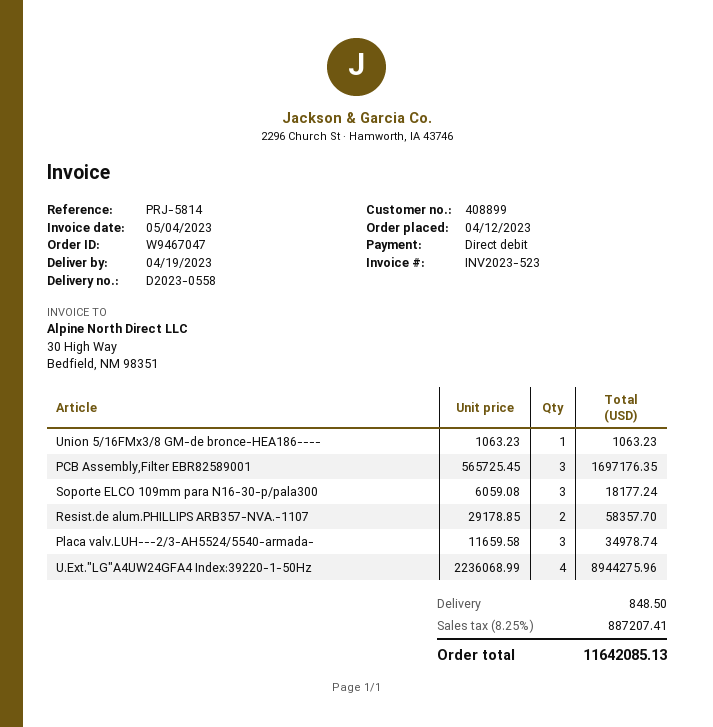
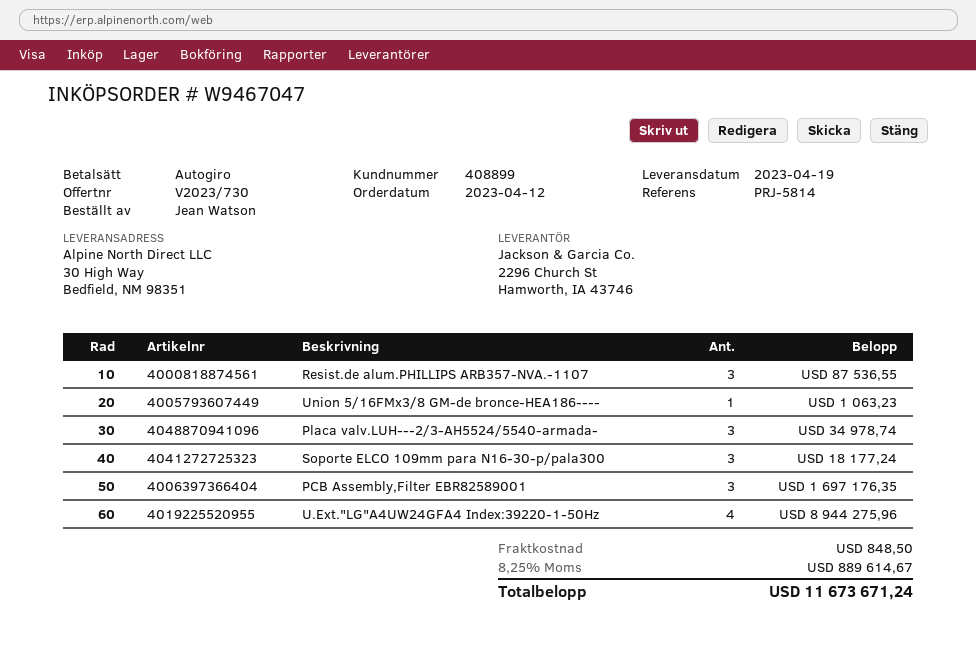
Resist.de alum.PHILLIPS ARB357-NVA.-1107: 2 for 58357.70 -> 3 for 87536.55
tax: 8.25% = 887207.41 -> 8.25% = 889614.67
total: 11642085.13 -> 11673671.24

